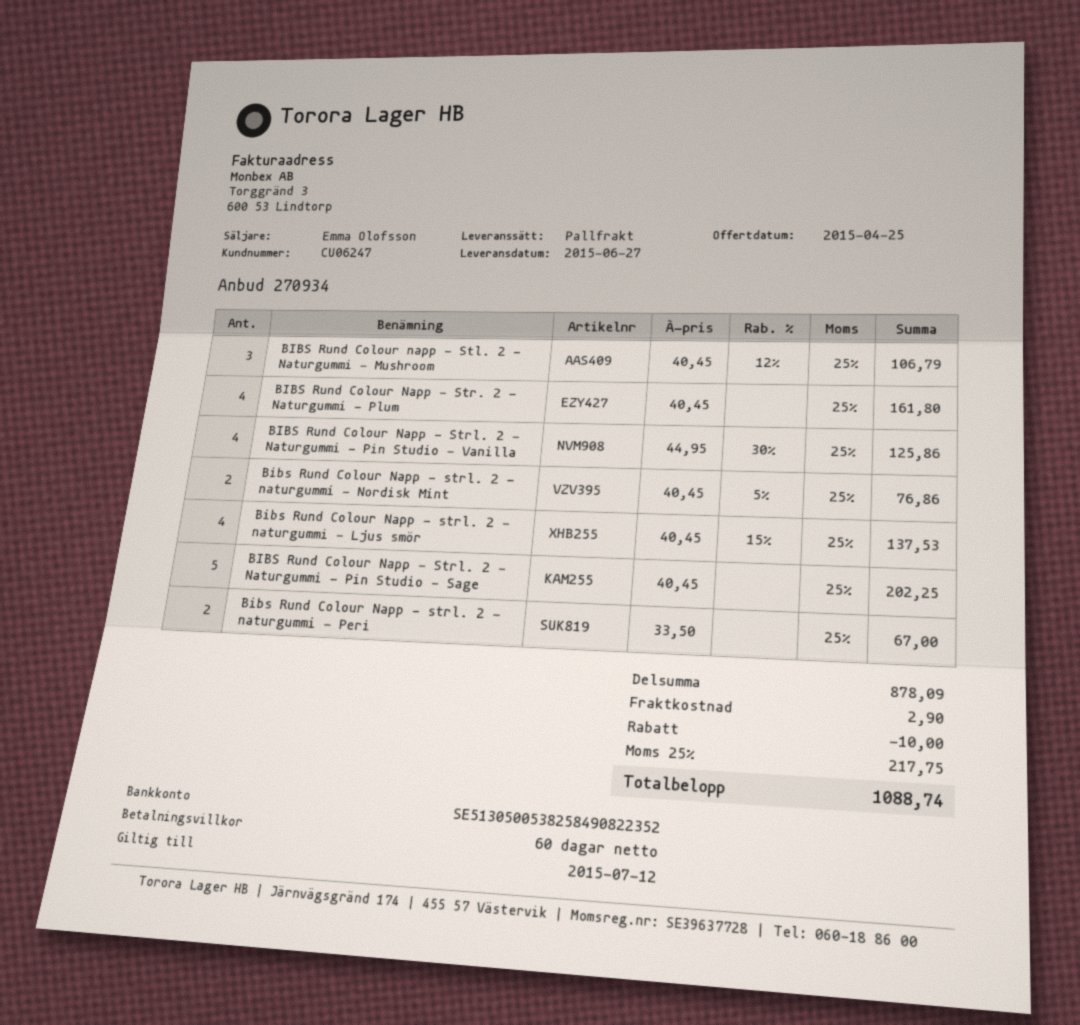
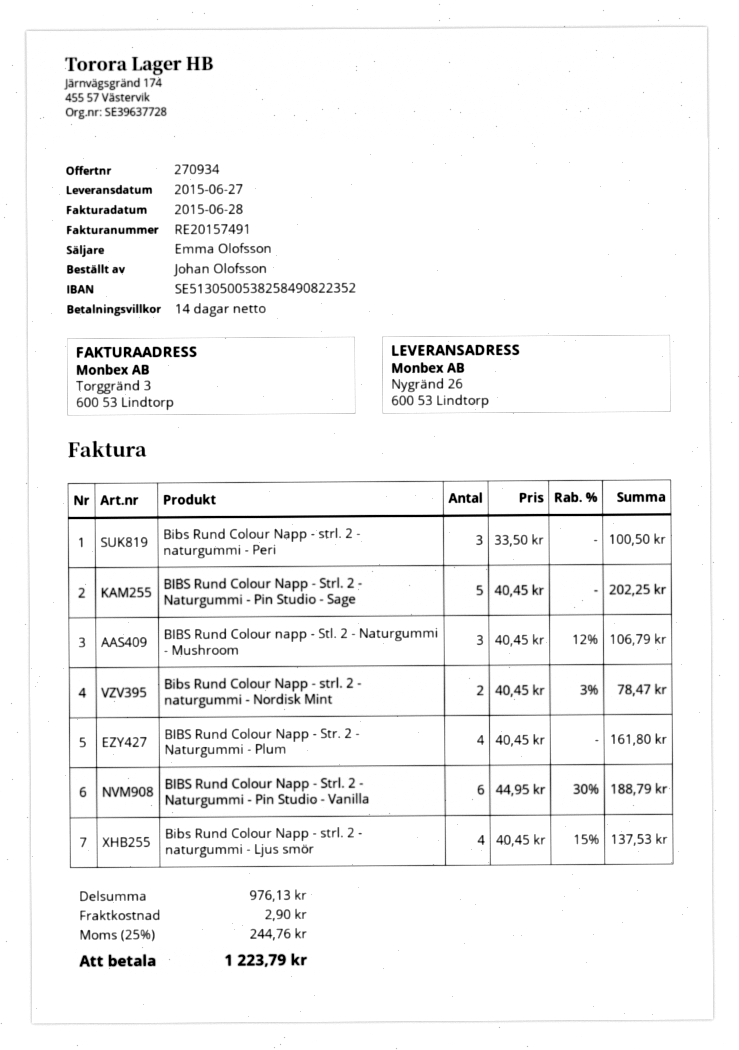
payment terms: 60 days -> 14 days
BIBS Rund Colour Napp - Strl. 2 - Naturgummi - Pin Studio - Vanilla: 4 x 44.95 - 30% = 125.86 -> 6 x 44.95 - 30% = 188.79
Bibs Rund Colour Napp - strl. 2 - naturgummi - Nordisk Mint: 2 x 40.45 - 5% = 76.86 -> 2 x 40.45 - 3% = 78.47
Bibs Rund Colour Napp - strl. 2 - naturgummi - Peri: 2 x 33.50 = 67.00 -> 3 x 33.50 = 100.50
subtotal: 878.09 -> 976.13
discount: 10.00 -> none
tax: 25% = 217.75 -> 25% = 244.76
total: 1088.74 -> 1223.79

